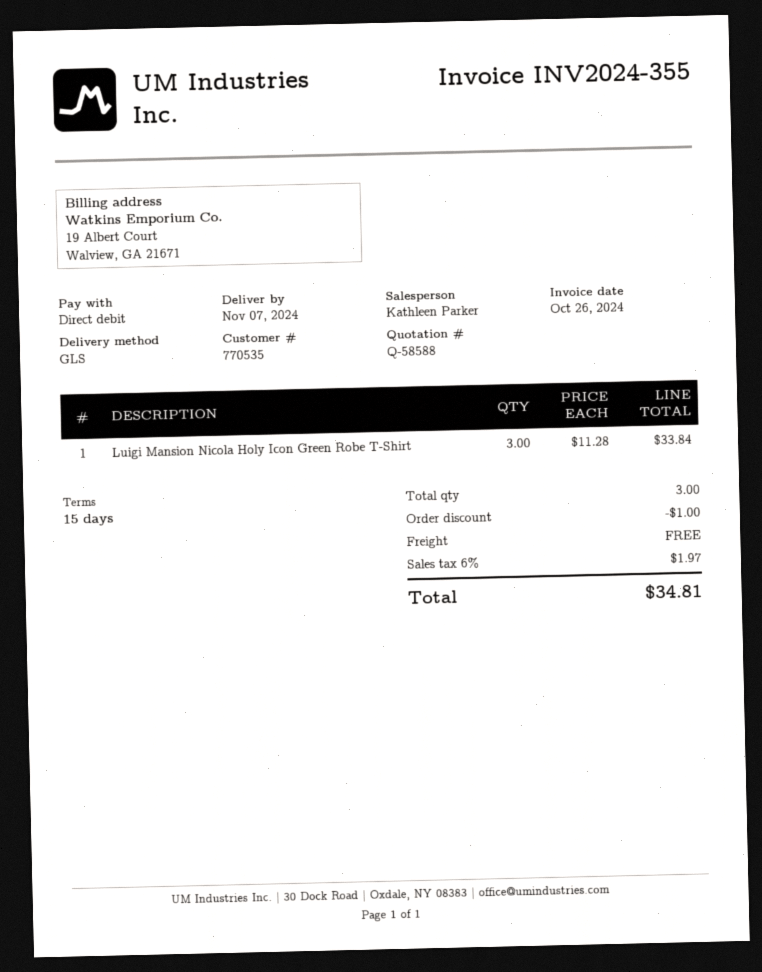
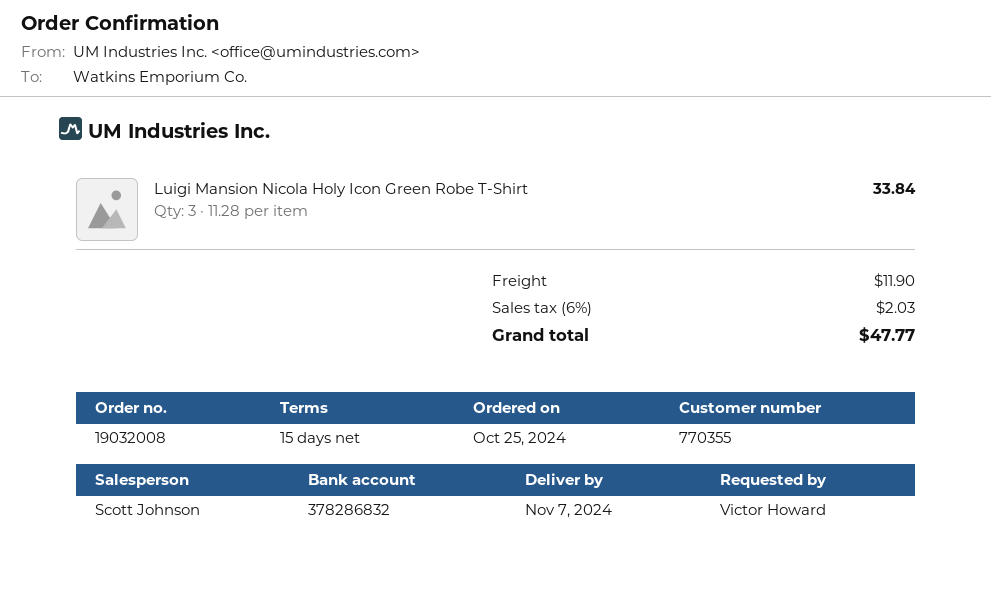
customer number: 770535 -> 770355
sales rep: Kathleen Parker -> Scott Johnson
discount: 1.00 -> none
shipping: 0.00 -> 11.90
tax: 6% = 1.97 -> 6% = 2.03
total: 34.81 -> 47.77

